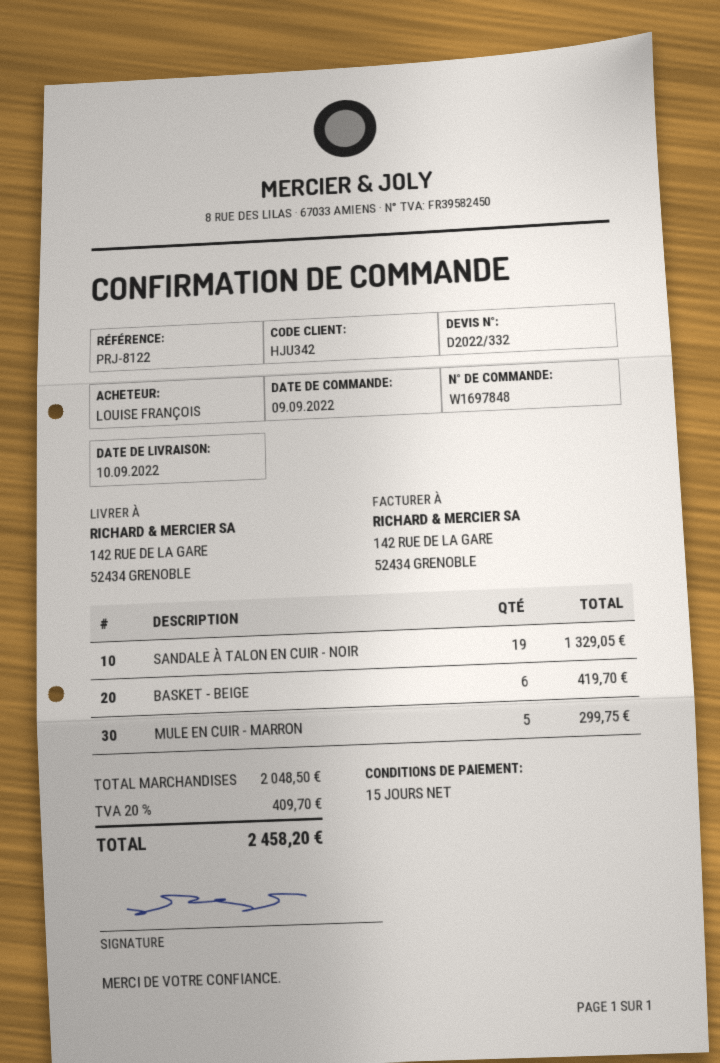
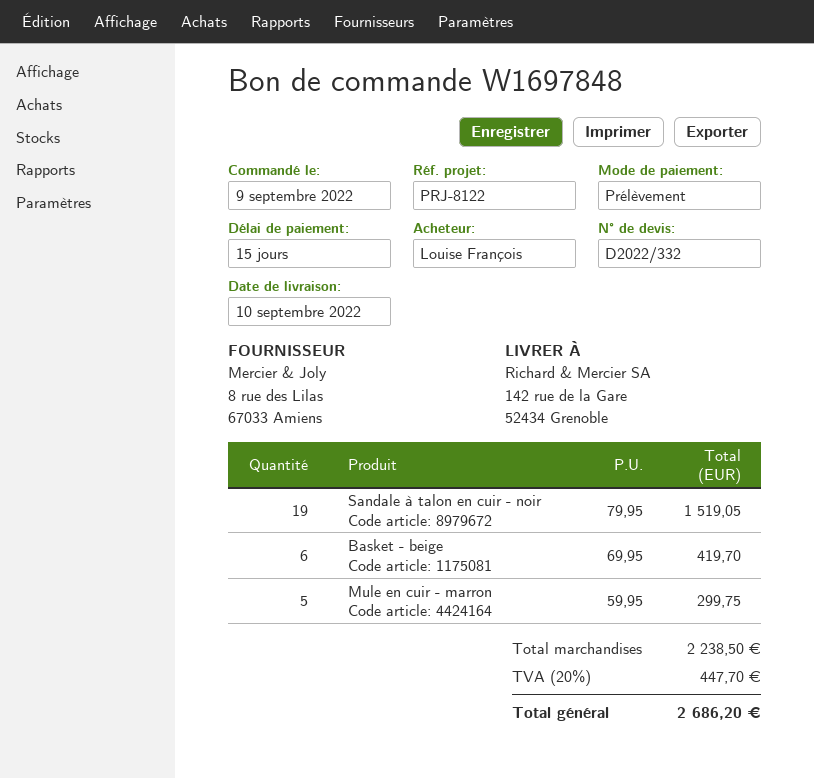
SANDALE À TALON EN CUIR - NOIR: 19 for 1329.05 -> 19 for 1519.05
subtotal: 2048.50 -> 2238.50
tax: 20% = 409.70 -> 20% = 447.70
total: 2458.20 -> 2686.20

